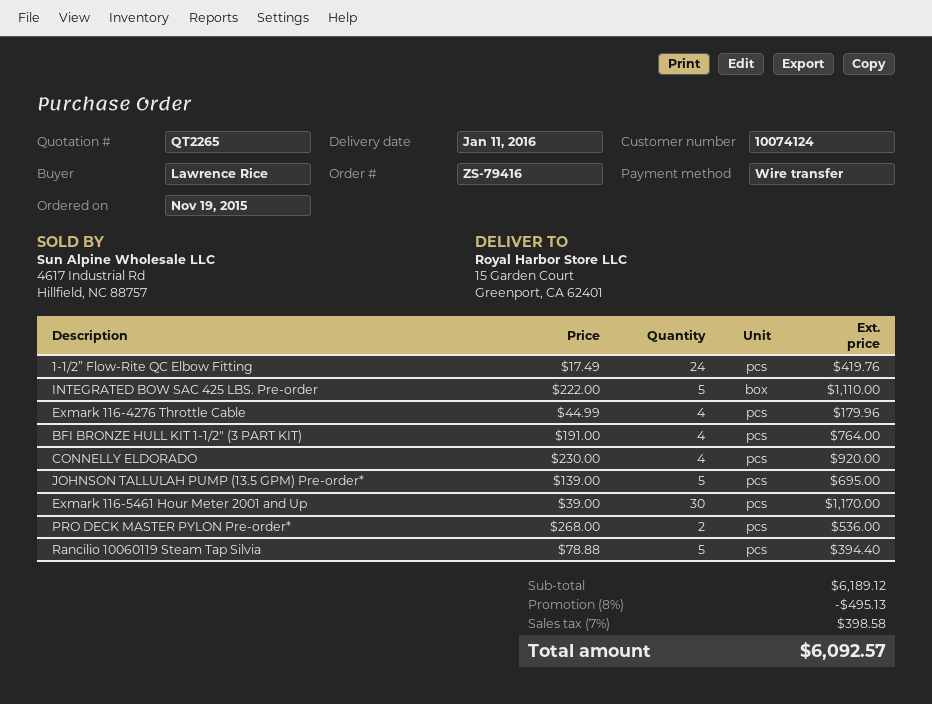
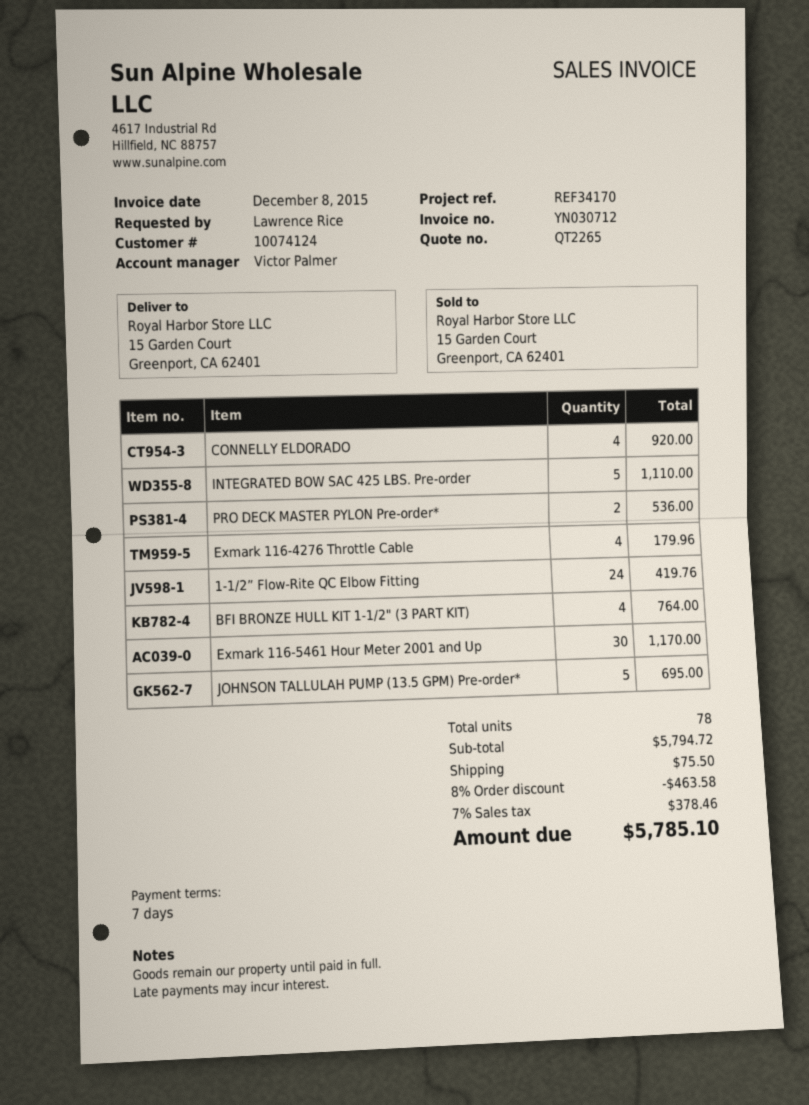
Rancilio 10060119 Steam Tap Silvia: 5 for 394.40 -> none
subtotal: 6189.12 -> 5794.72
discount: 8% = 495.13 -> 8% = 463.58
shipping: none -> 75.50
tax: 7% = 398.58 -> 7% = 378.46
total: 6092.57 -> 5785.10

